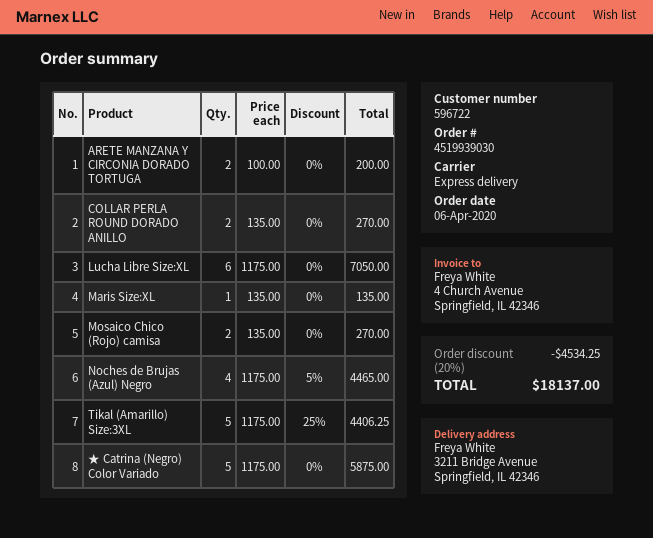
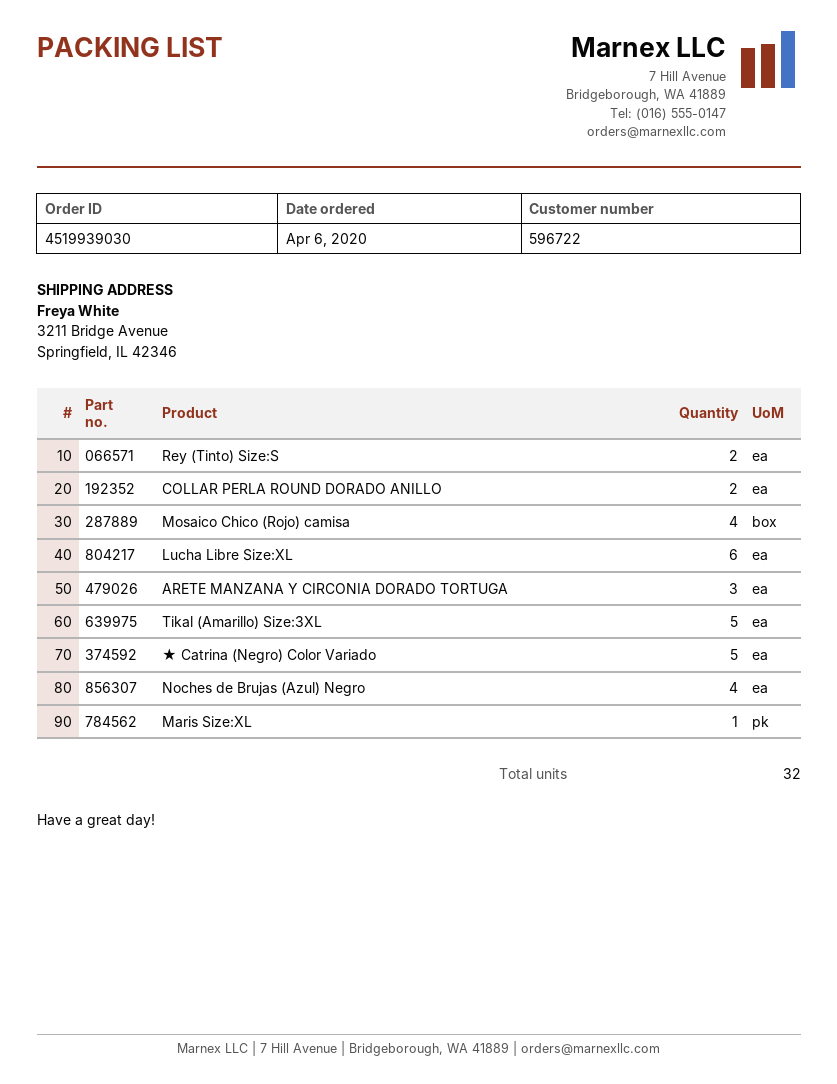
ARETE MANZANA Y CIRCONIA DORADO TORTUGA: 2 -> 3
Mosaico Chico (Rojo) camisa: 2 -> 4
Rey (Tinto) Size:S: none -> 2

